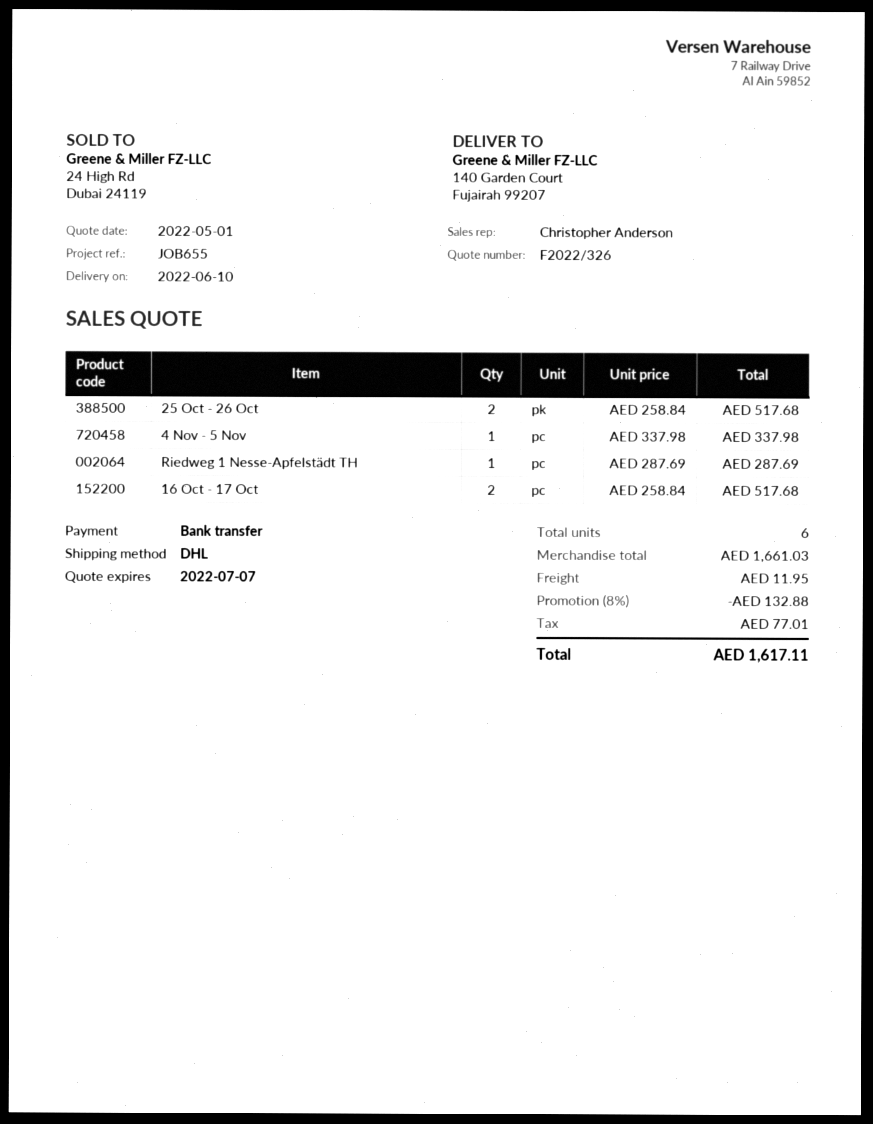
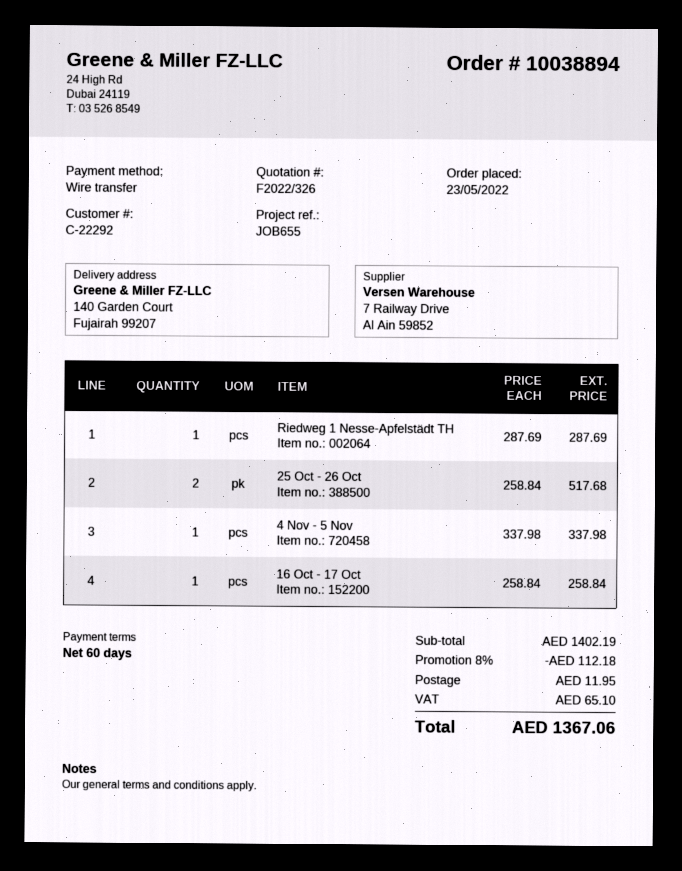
16 Oct - 17 Oct: 2 x 258.84 = 517.68 -> 1 x 258.84 = 258.84
subtotal: 1661.03 -> 1402.19
discount: 8% = 132.88 -> 8% = 112.18
tax: 77.01 -> 65.10
total: 1617.11 -> 1367.06

